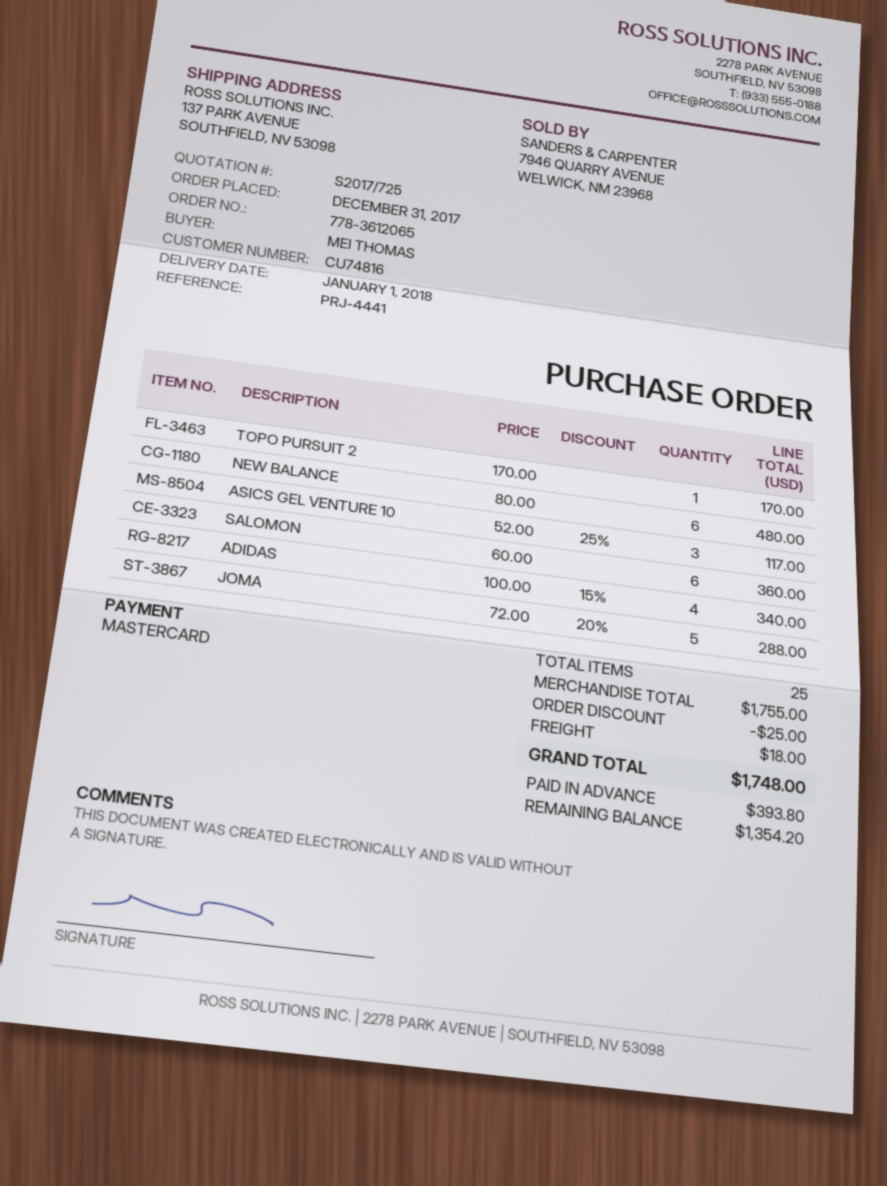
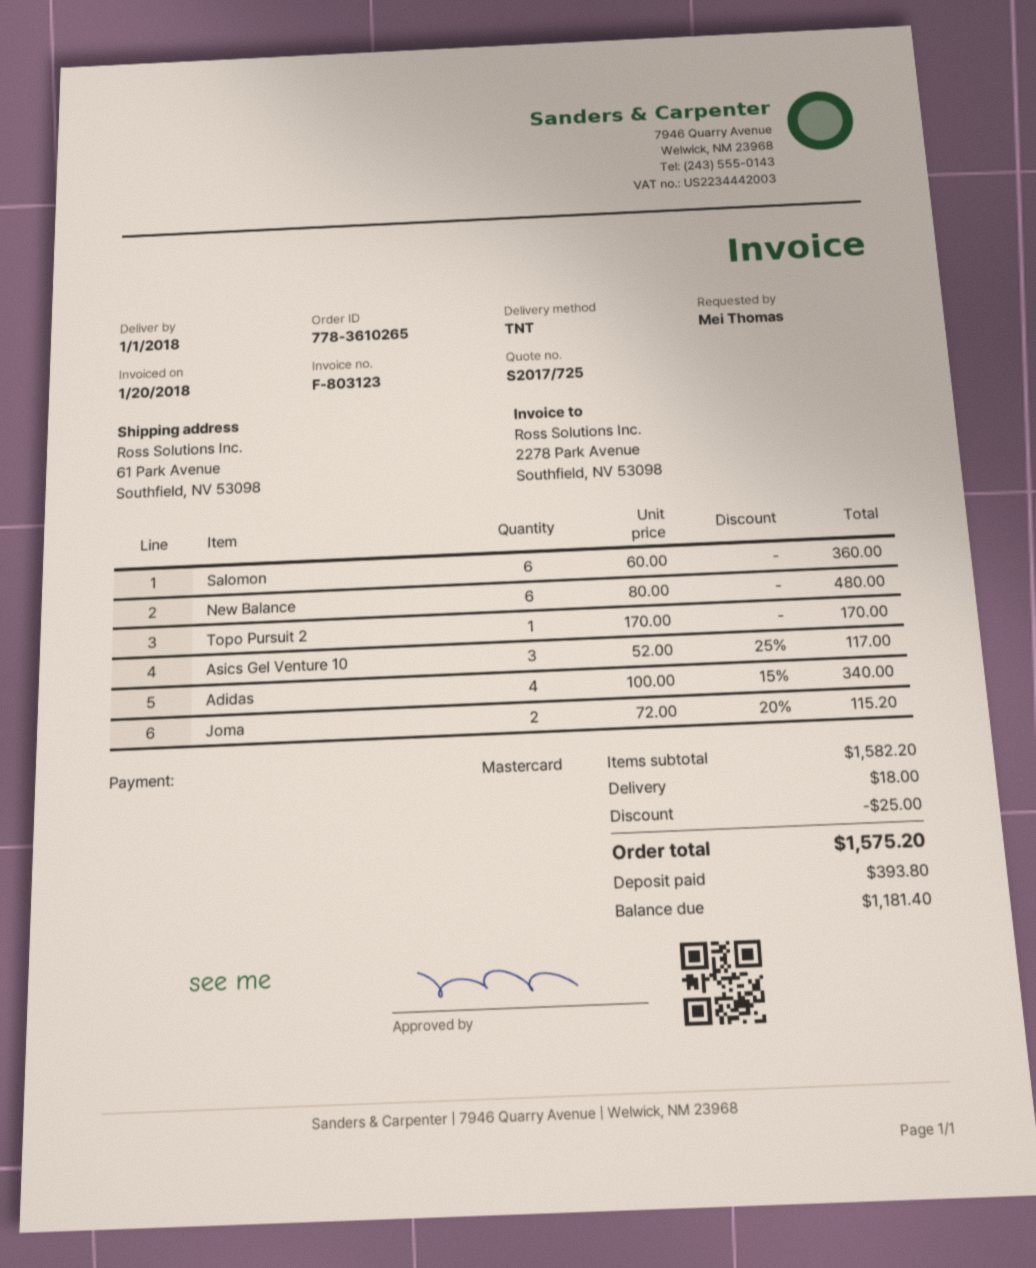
order number: 778-3612065 -> 778-3610265
ship to: 137 PARK AVENUE, SOUTHFIELD, NV 53098 -> 61 Park Avenue, Southfield, NV 53098
JOMA: 5 x 72.00 - 20% = 288.00 -> 2 x 72.00 - 20% = 115.20
subtotal: 1755.00 -> 1582.20
total: 1748.00 -> 1575.20
balance: 1354.20 -> 1181.40

